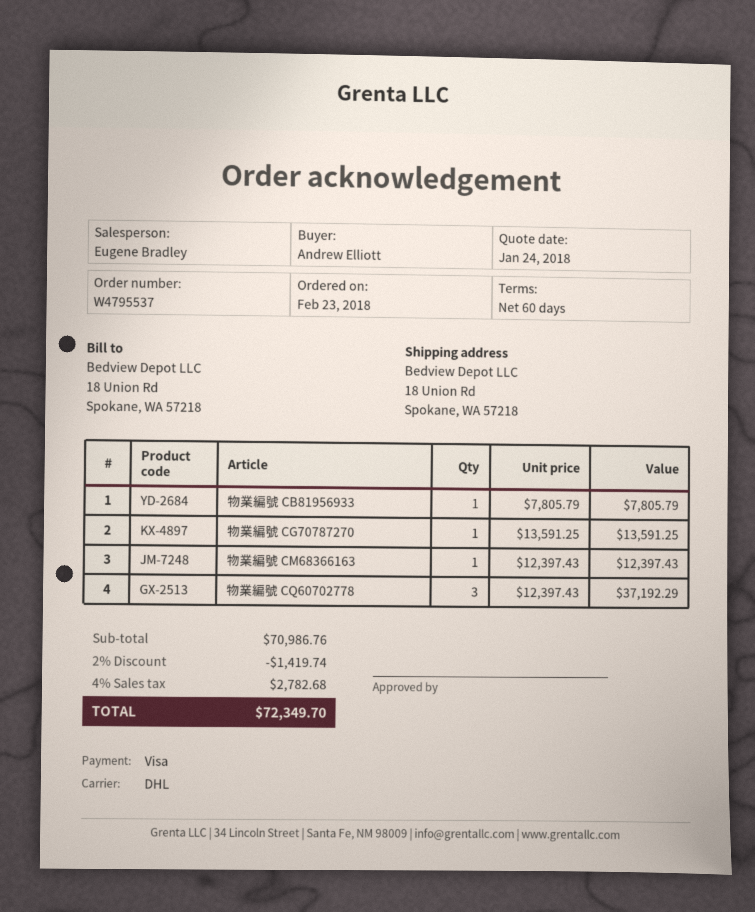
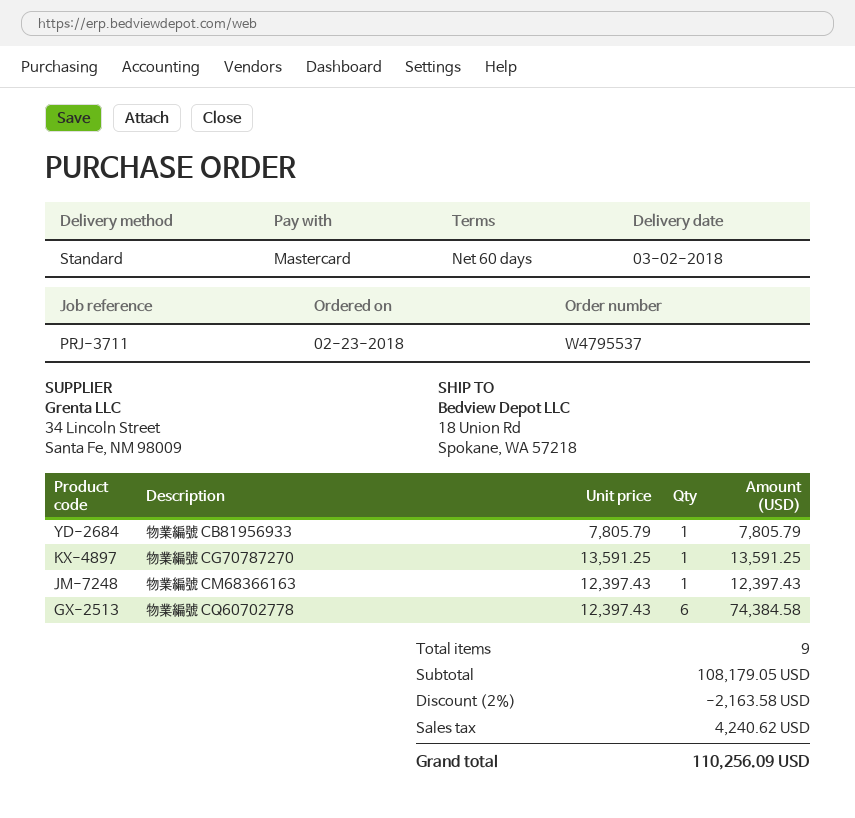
payment method: Visa -> Mastercard
shipping method: DHL -> standard
物業編號 CQ60702778: 3 x 12397.43 = 37192.29 -> 6 x 12397.43 = 74384.58
subtotal: 70986.76 -> 108179.05
discount: 2% = 1419.74 -> 2% = 2163.58
tax: 2782.68 -> 4240.62
total: 72349.70 -> 110256.09

